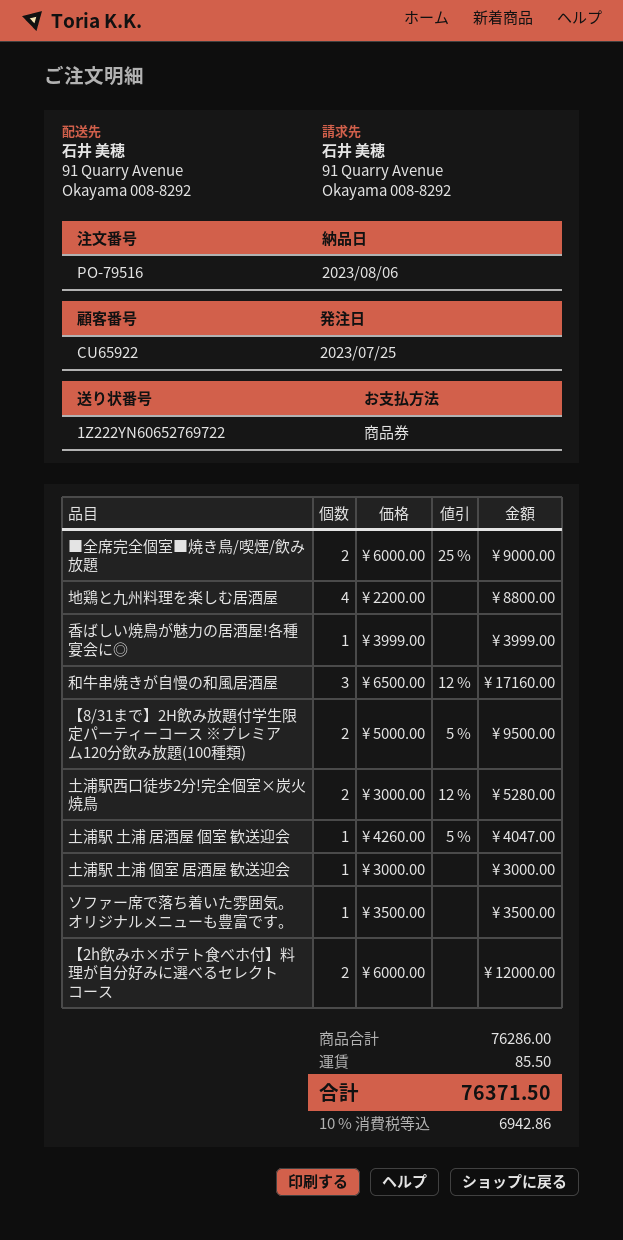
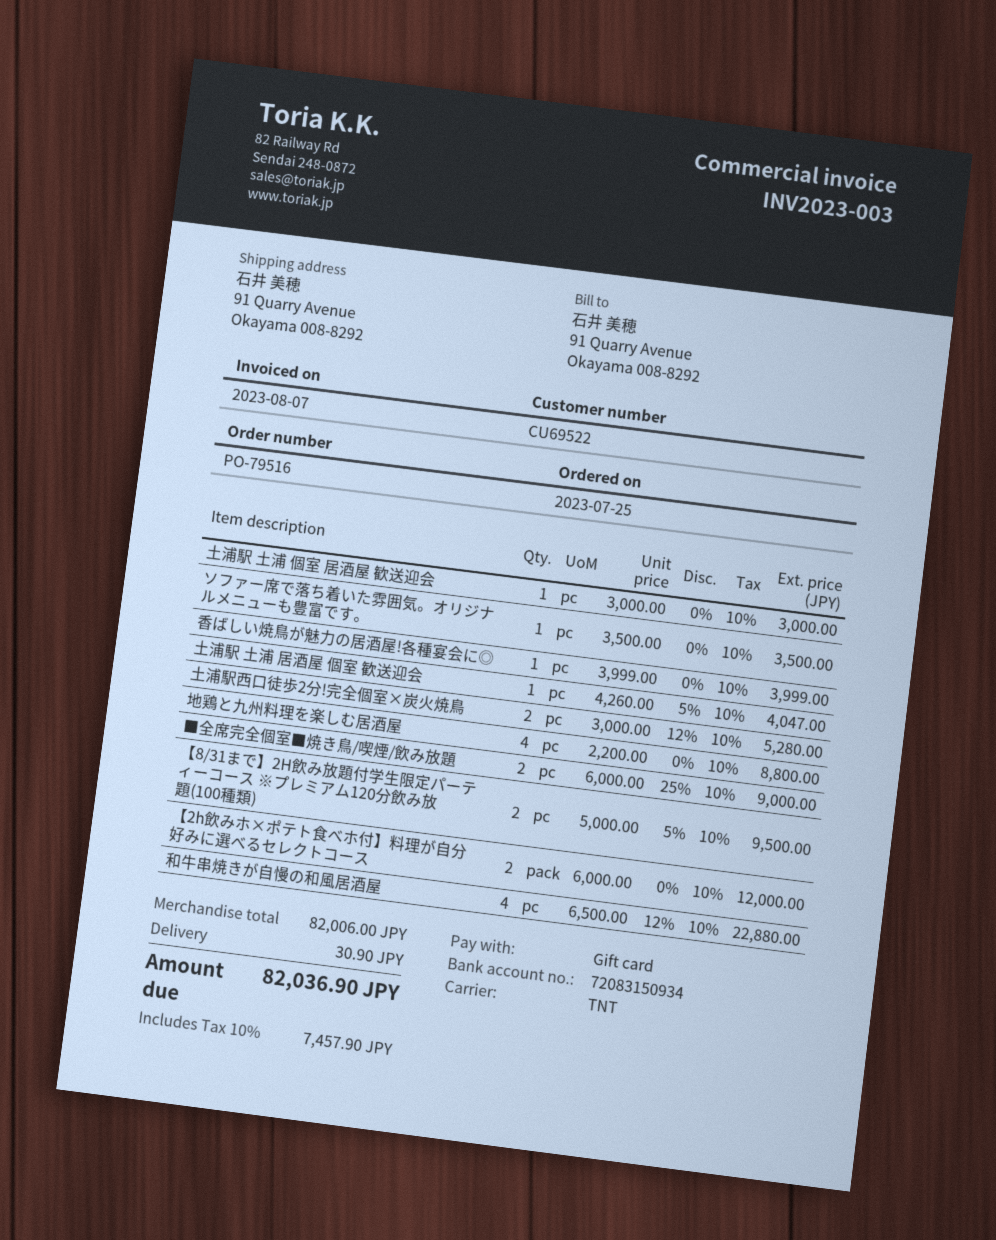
customer number: CU65922 -> CU69522
和牛串焼きが自慢の和風居酒屋: 3 x 6500.00 - 12% = 17160.00 -> 4 x 6500.00 - 12% = 22880.00
subtotal: 76286.00 -> 82006.00
shipping: 85.50 -> 30.90
tax: 10% = 6942.86 -> 10% = 7457.90
total: 76371.50 -> 82036.90

